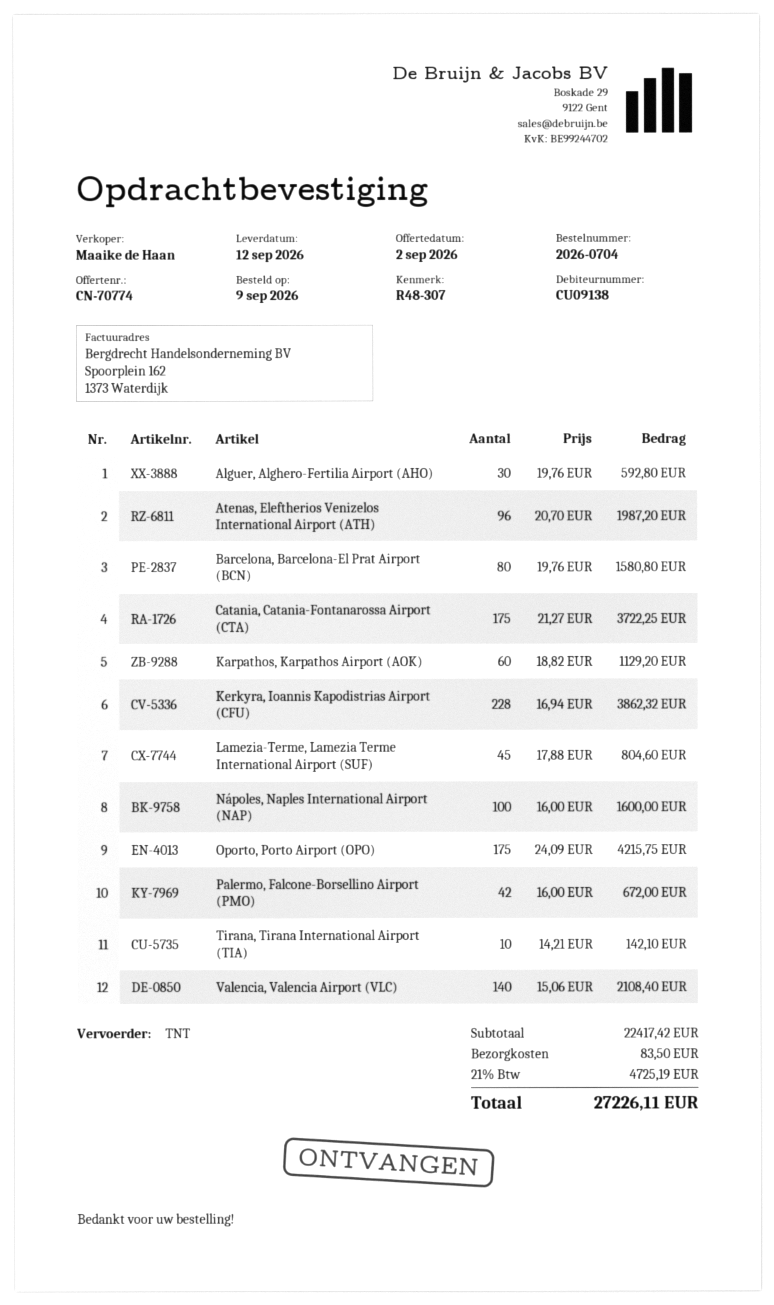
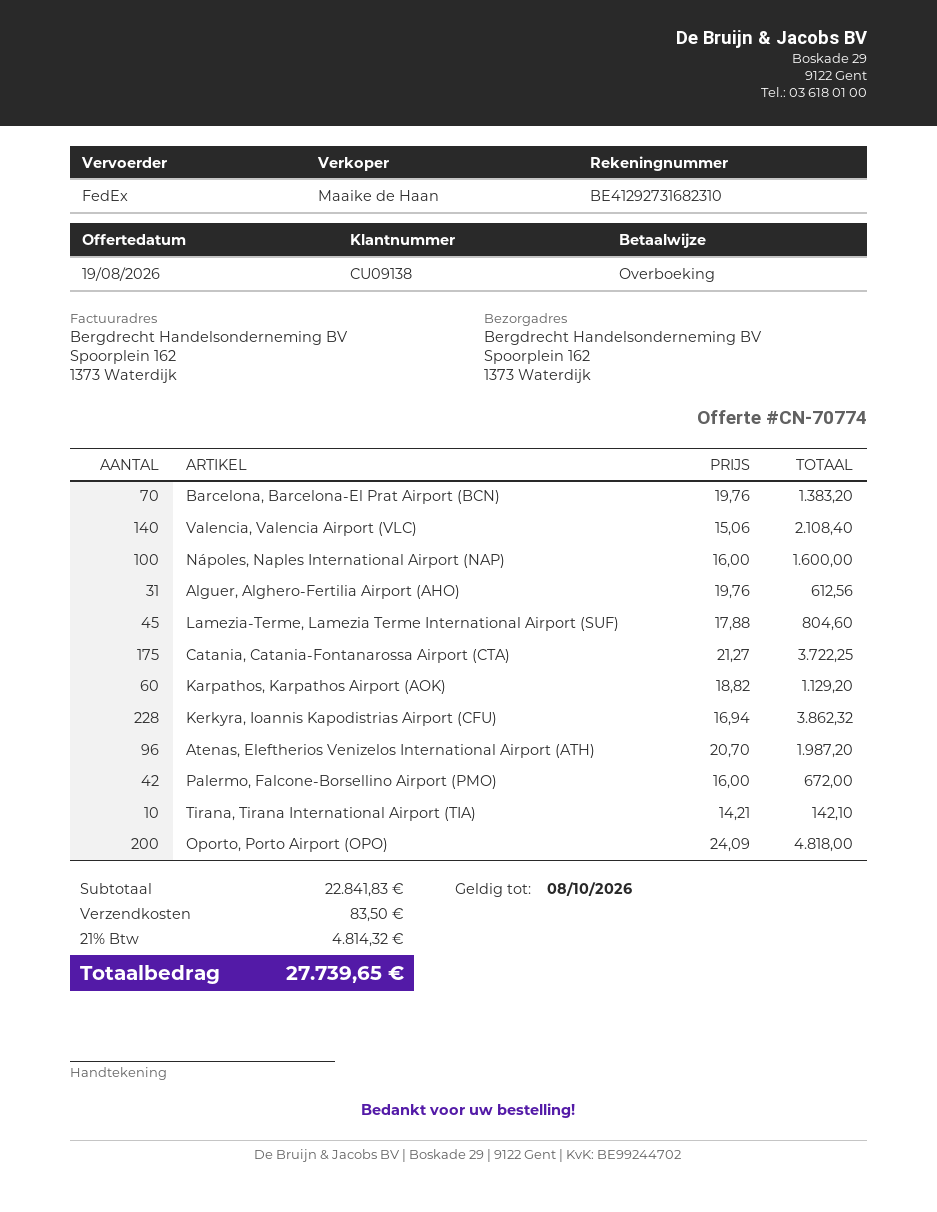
quote date: 2026-09-02 -> 2026-08-19
shipping method: TNT -> FedEx
Alguer, Alghero-Fertilia Airport (AHO): 30 x 19.76 = 592.80 -> 31 x 19.76 = 612.56
Barcelona, Barcelona-El Prat Airport (BCN): 80 x 19.76 = 1580.80 -> 70 x 19.76 = 1383.20
Oporto, Porto Airport (OPO): 175 x 24.09 = 4215.75 -> 200 x 24.09 = 4818.00
subtotal: 22417.42 -> 22841.83
tax: 21% = 4725.19 -> 21% = 4814.32
total: 27226.11 -> 27739.65

